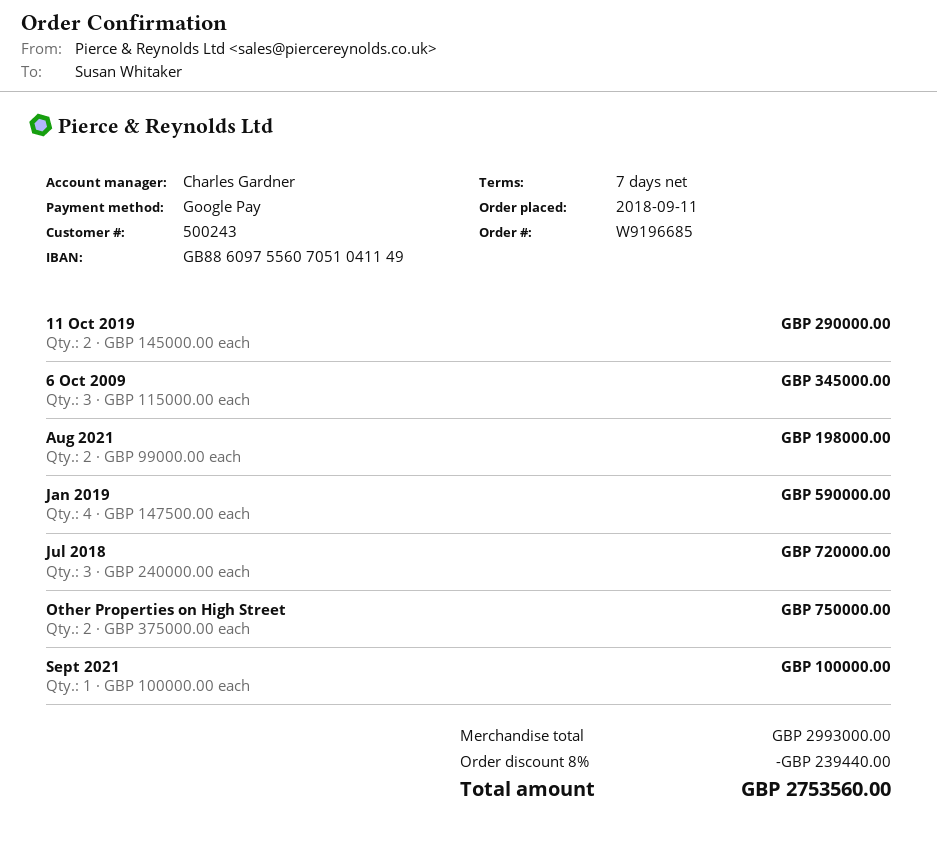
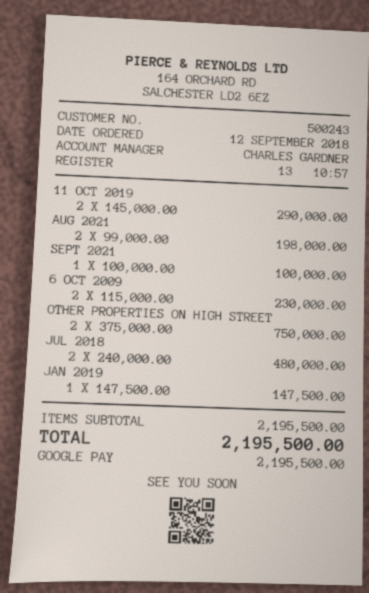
order date: 2018-09-11 -> 2018-09-12
6 Oct 2009: 3 x 115000.00 = 345000.00 -> 2 x 115000.00 = 230000.00
Jan 2019: 4 x 147500.00 = 590000.00 -> 1 x 147500.00 = 147500.00
Jul 2018: 3 x 240000.00 = 720000.00 -> 2 x 240000.00 = 480000.00
subtotal: 2993000.00 -> 2195500.00
discount: 8% = 239440.00 -> none
total: 2753560.00 -> 2195500.00

